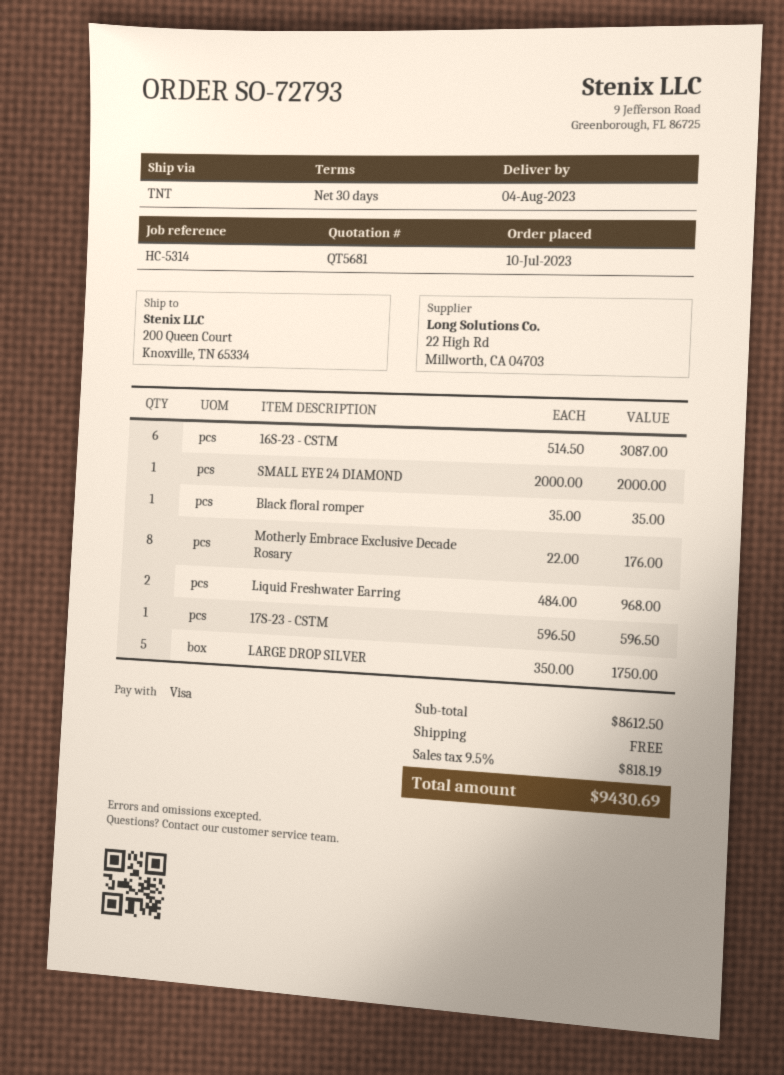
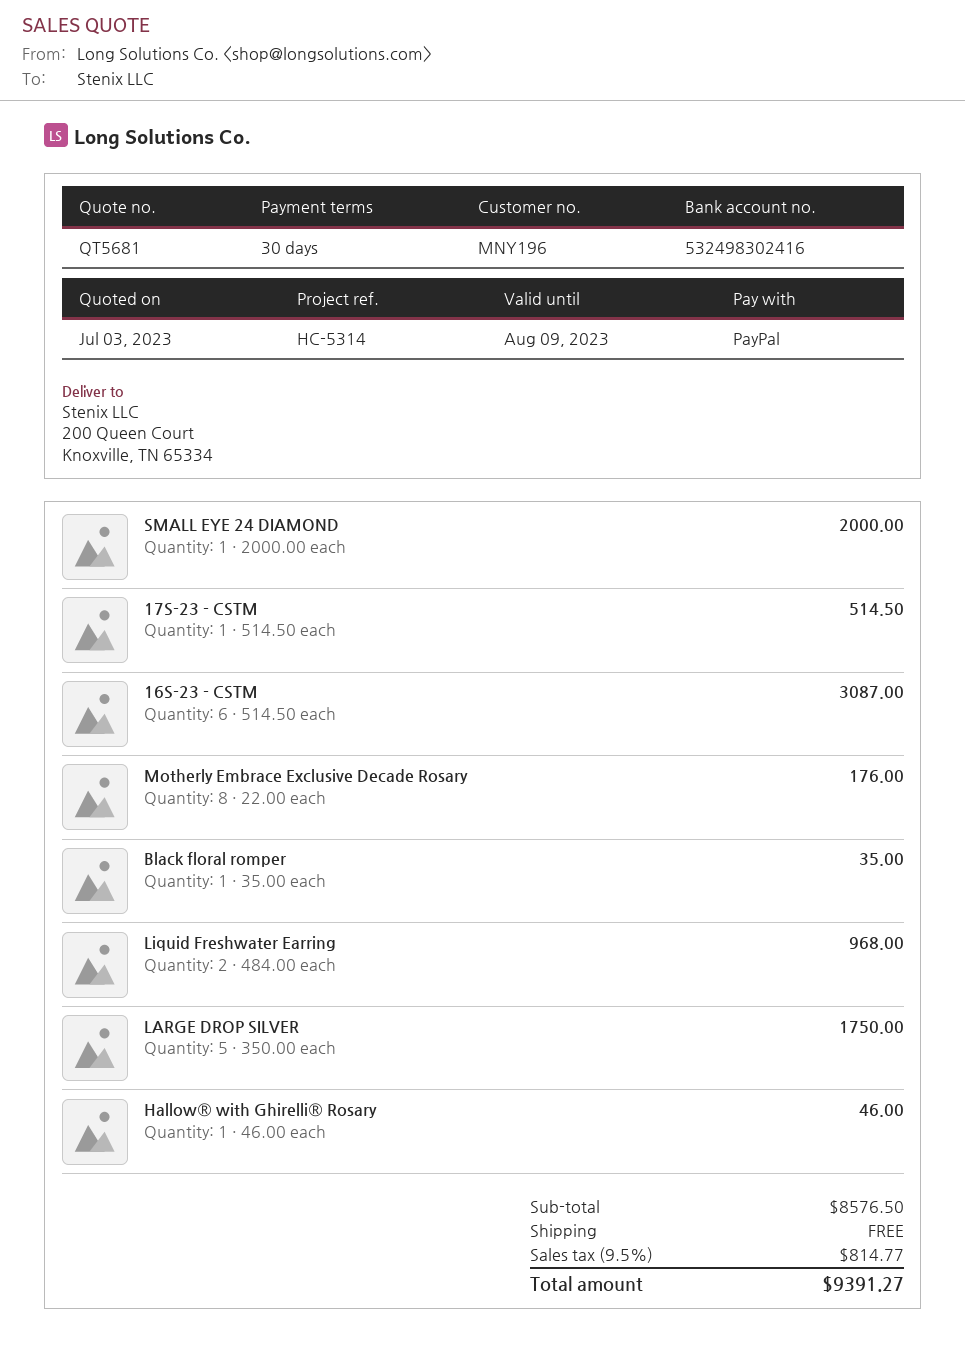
payment method: Visa -> PayPal
17S-23 - CSTM: 1 x 596.50 = 596.50 -> 1 x 514.50 = 514.50
Hallow® with Ghirelli® Rosary: none -> 1 x 46.00 = 46.00
subtotal: 8612.50 -> 8576.50
tax: 9.5% = 818.19 -> 9.5% = 814.77
total: 9430.69 -> 9391.27

